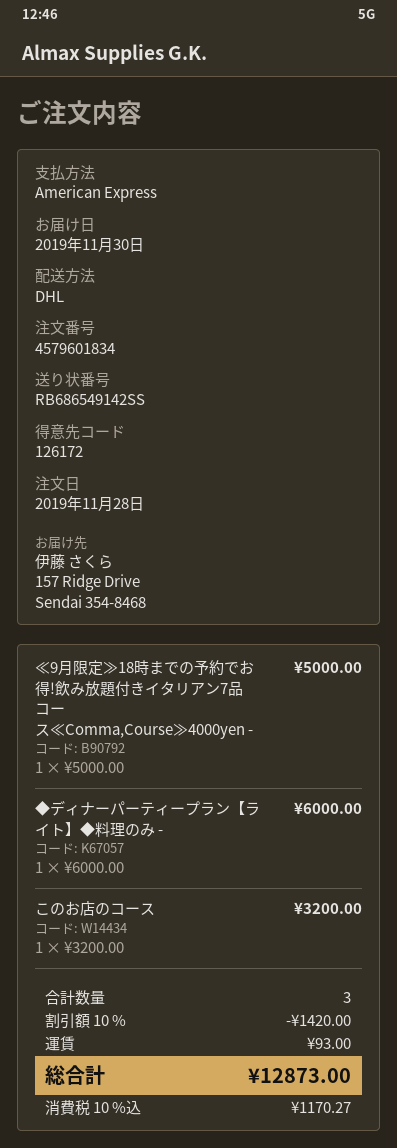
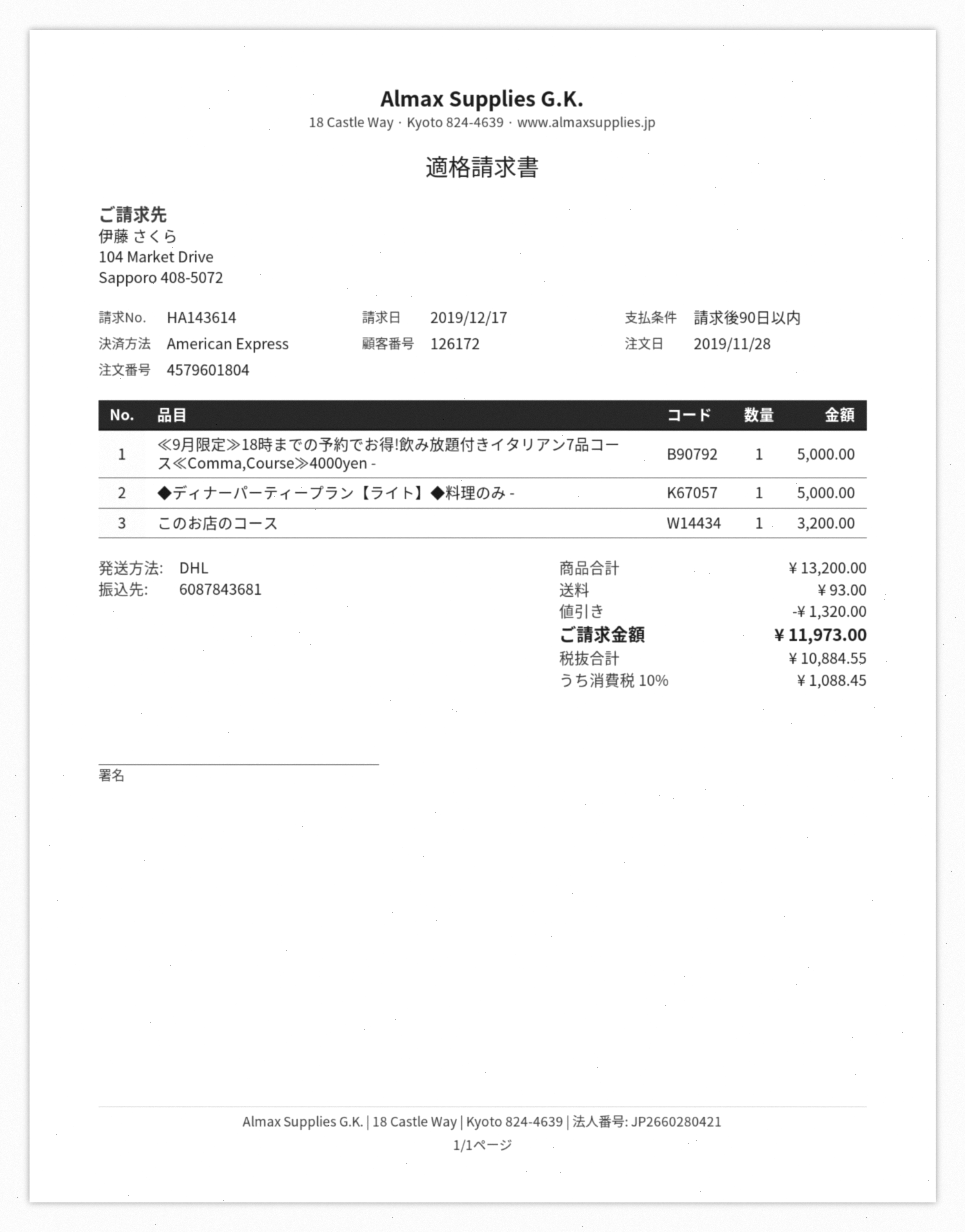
order number: 4579601834 -> 4579601804
◆ディナーパーティープラン【ライト】◆料理のみ -: 1 for 6000.00 -> 1 for 5000.00
discount: 1420.00 -> 1320.00
tax: 10% = 1170.27 -> 10% = 1088.45
total: 12873.00 -> 11973.00

